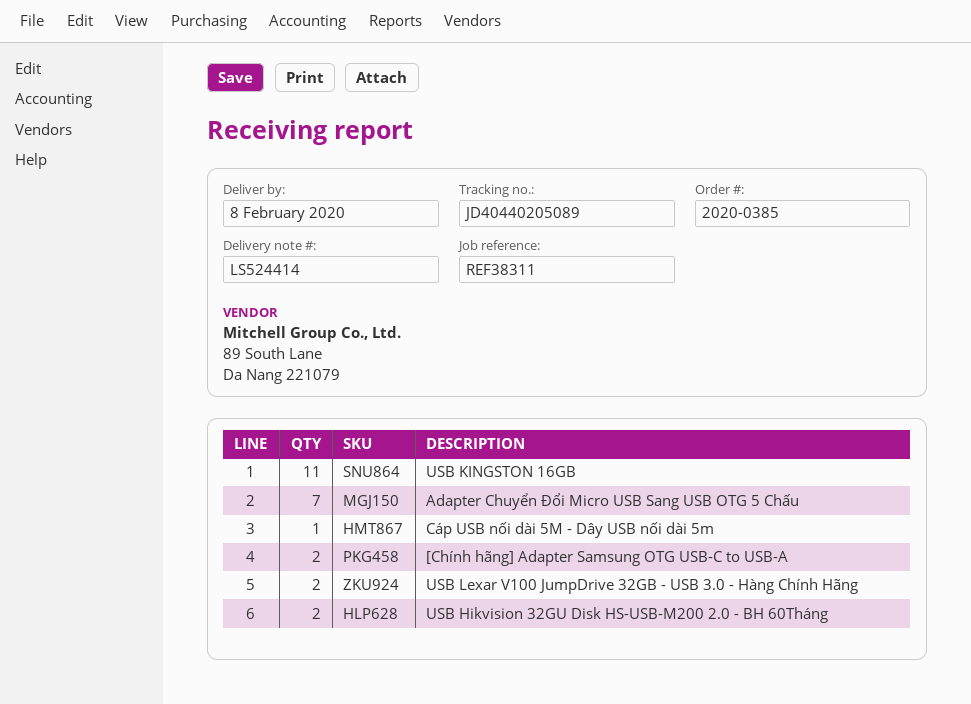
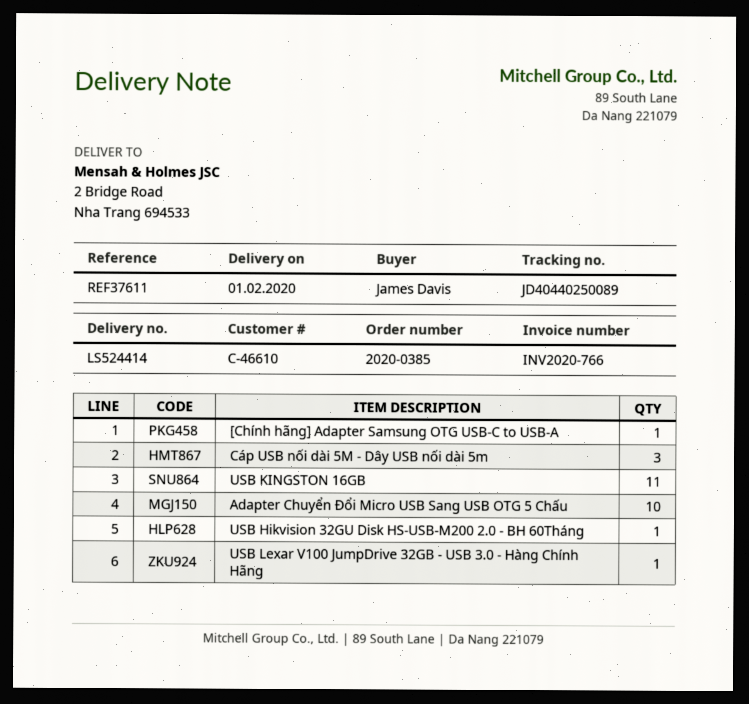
delivery date: 2020-02-08 -> 2020-02-01
reference: REF38311 -> REF37611
tracking number: JD40440205089 -> JD40440250089
Adapter Chuyển Đổi Micro USB Sang USB OTG 5 Chấu: 7 -> 10
Cáp USB nối dài 5M - Dây USB nối dài 5m: 1 -> 3
[Chính hãng] Adapter Samsung OTG USB-C to USB-A: 2 -> 1
USB Lexar V100 JumpDrive 32GB - USB 3.0 - Hàng Chính Hãng: 2 -> 1
USB Hikvision 32GU Disk HS-USB-M200 2.0 - BH 60Tháng: 2 -> 1

